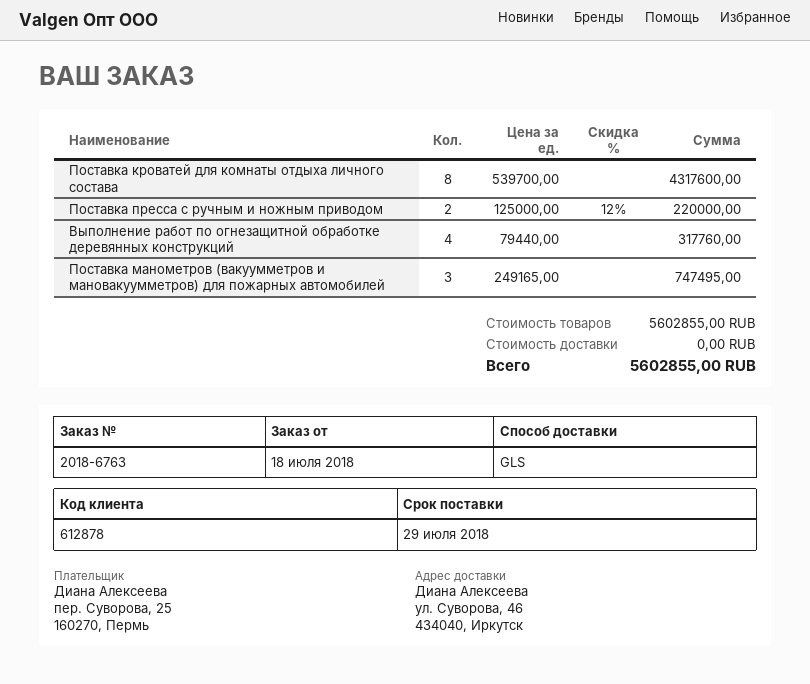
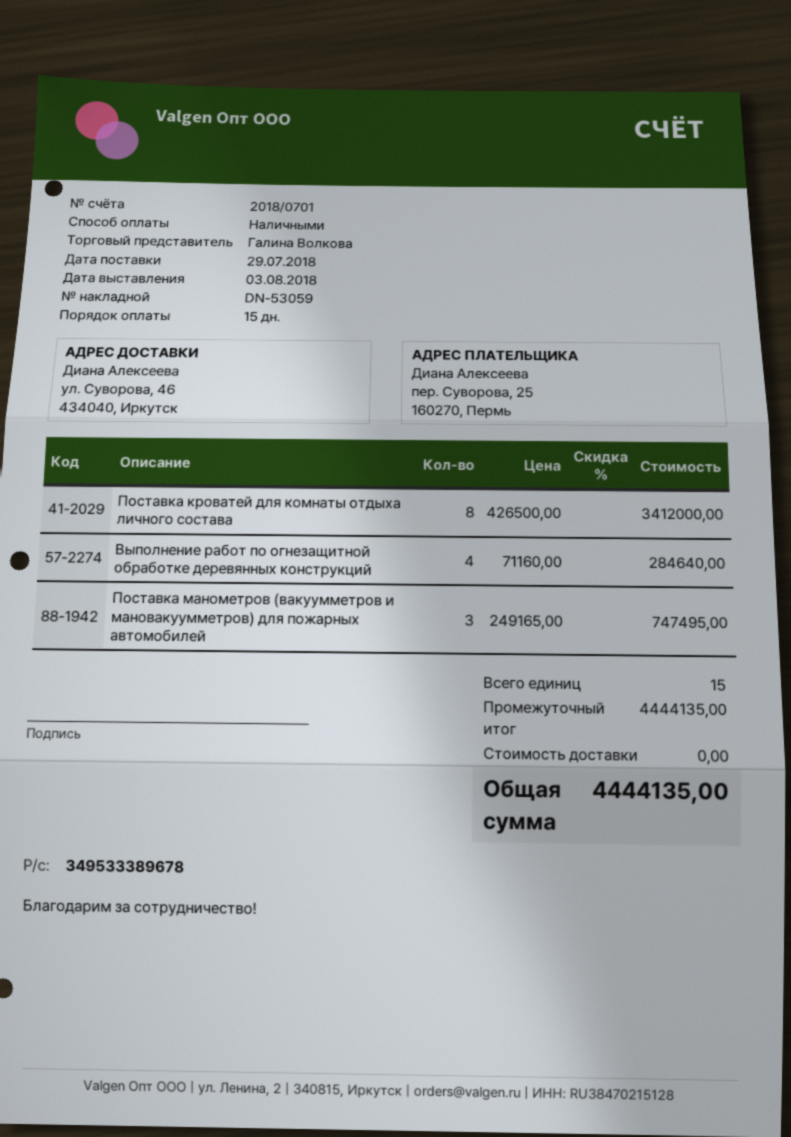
Поставка кроватей для комнаты отдыха личного состава: 8 x 539700.00 = 4317600.00 -> 8 x 426500.00 = 3412000.00
Поставка пресса с ручным и ножным приводом: 2 x 125000.00 - 12% = 220000.00 -> none
Выполнение работ по огнезащитной обработке деревянных конструкций: 4 x 79440.00 = 317760.00 -> 4 x 71160.00 = 284640.00
subtotal: 5602855.00 -> 4444135.00
total: 5602855.00 -> 4444135.00

